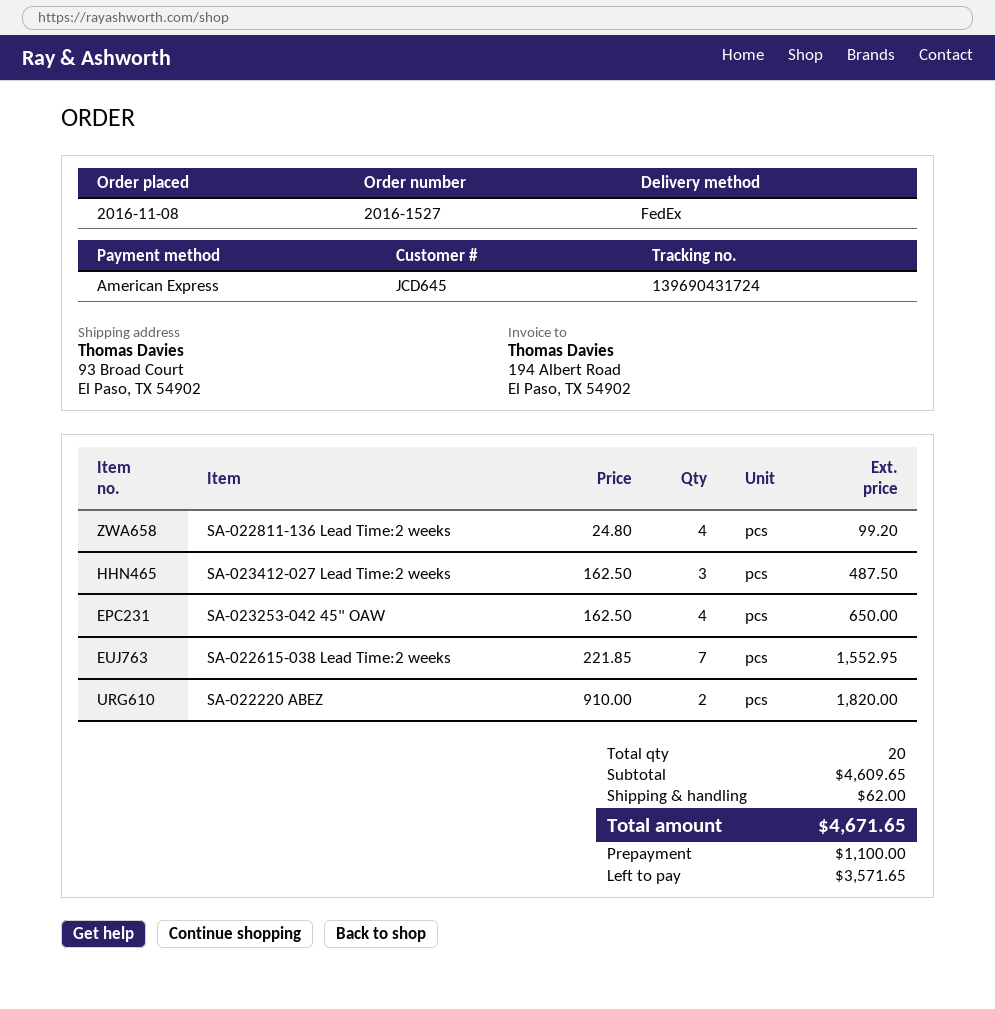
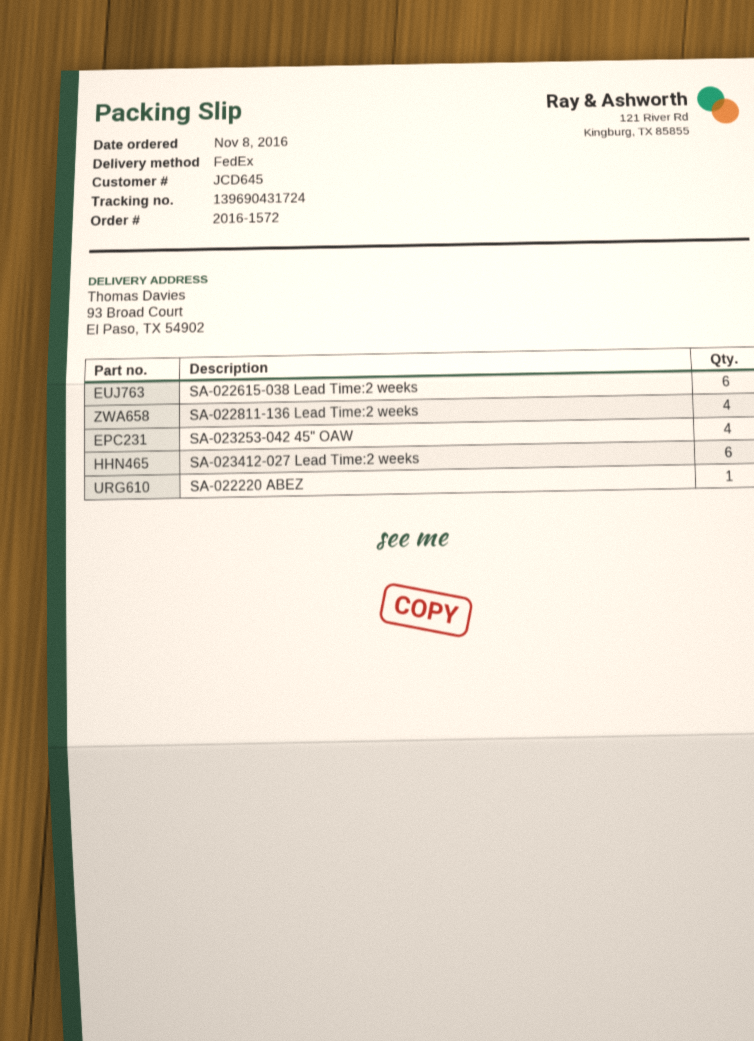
order number: 2016-1527 -> 2016-1572
SA-023412-027 Lead Time:2 weeks: 3 -> 6
SA-022615-038 Lead Time:2 weeks: 7 -> 6
SA-022220 ABEZ: 2 -> 1

